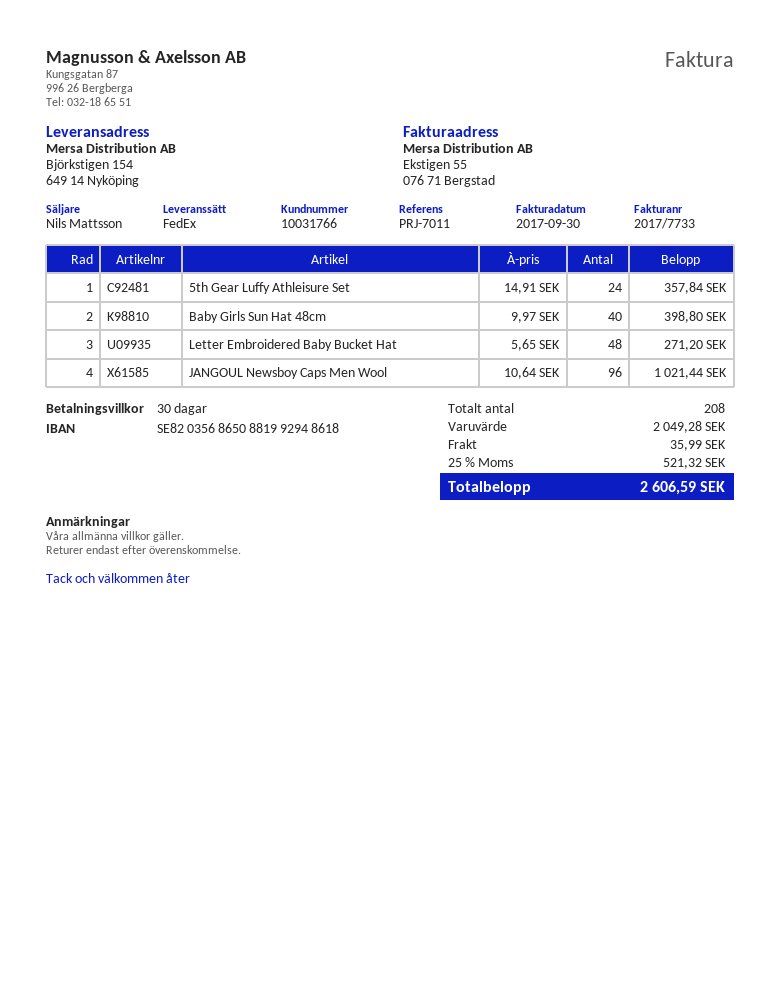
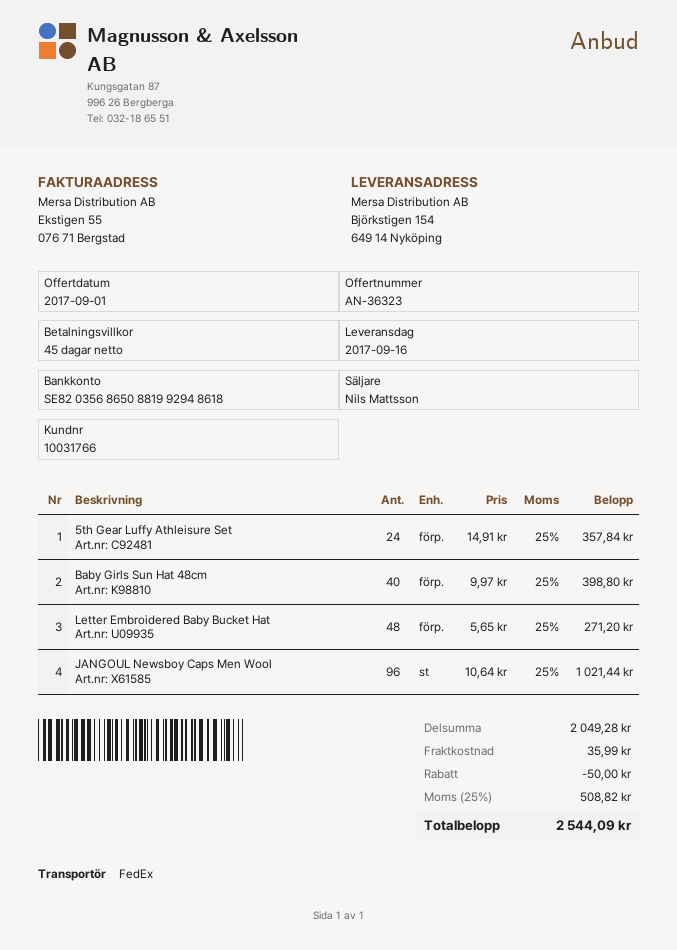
payment terms: 30 days -> 45 days
discount: none -> 50.00
tax: 25% = 521.32 -> 25% = 508.82
total: 2606.59 -> 2544.09

